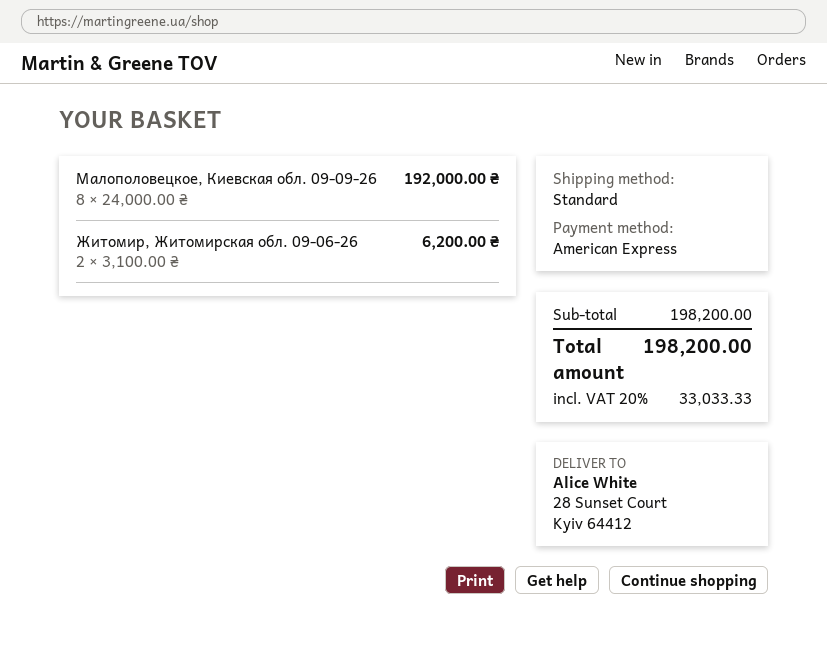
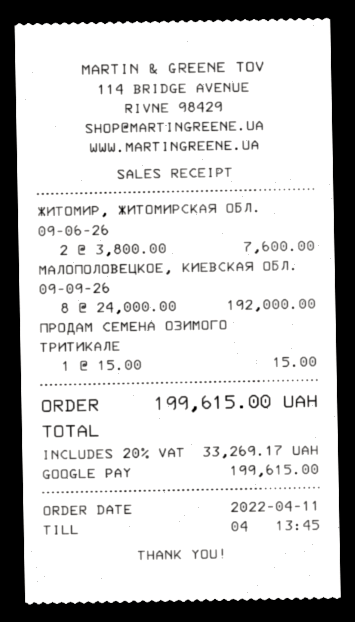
payment method: American Express -> Google Pay
Житомир, Житомирская обл. 09-06-26: 2 x 3100.00 = 6200.00 -> 2 x 3800.00 = 7600.00
ПРОДАМ СЕМЕНА ОЗИМОГО ТРИТИКАЛЕ: none -> 1 x 15.00 = 15.00
tax: 20% = 33033.33 -> 20% = 33269.17
total: 198200.00 -> 199615.00

